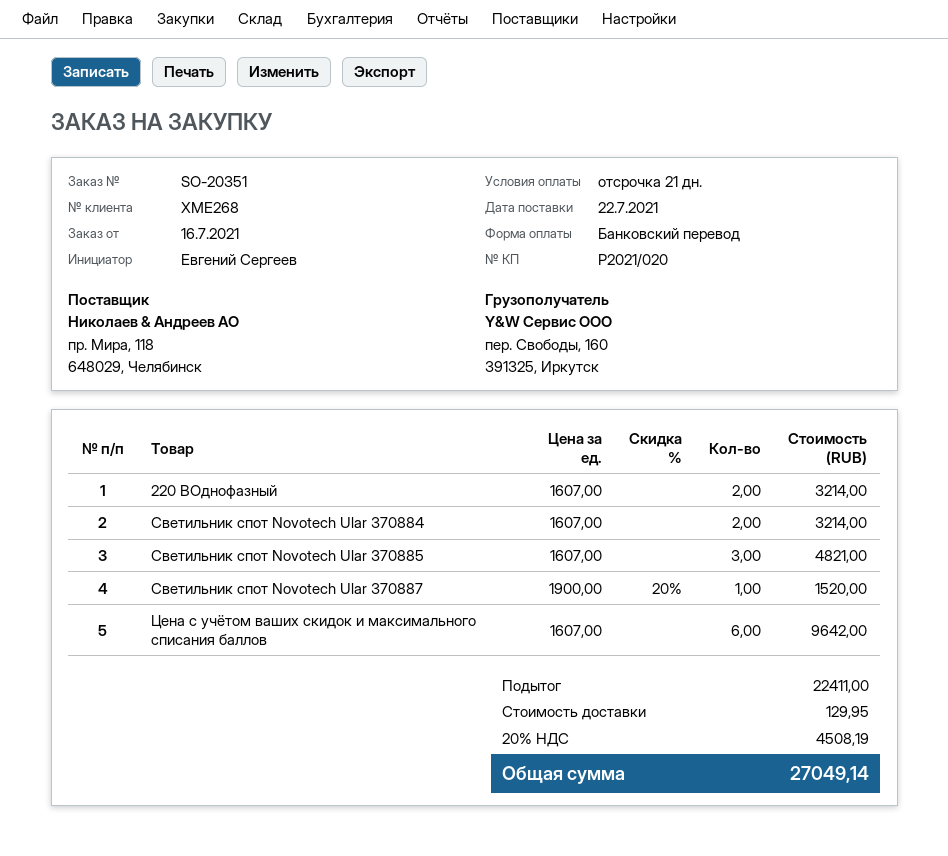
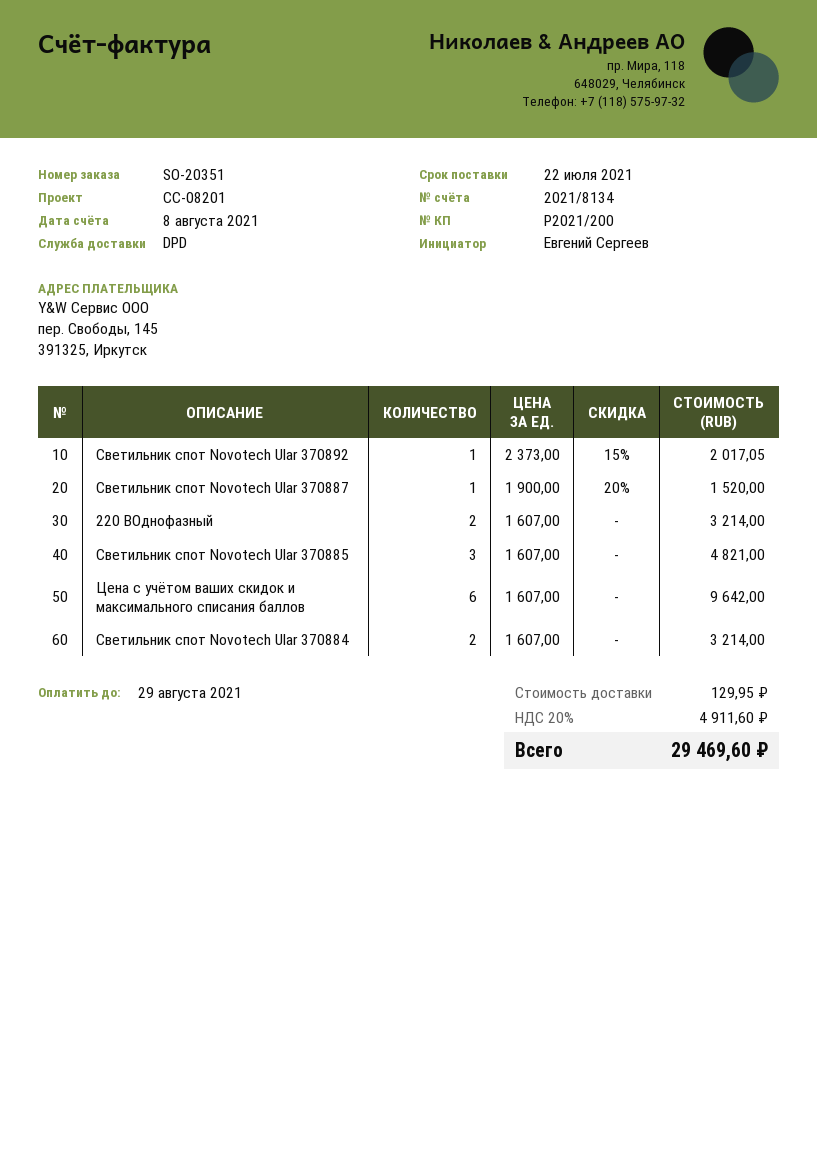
quote number: P2021/020 -> P2021/200
Светильник спот Novotech Ular 370892: none -> 1 x 2373.00 - 15% = 2017.05
tax: 20% = 4508.19 -> 20% = 4911.60
total: 27049.14 -> 29469.60

